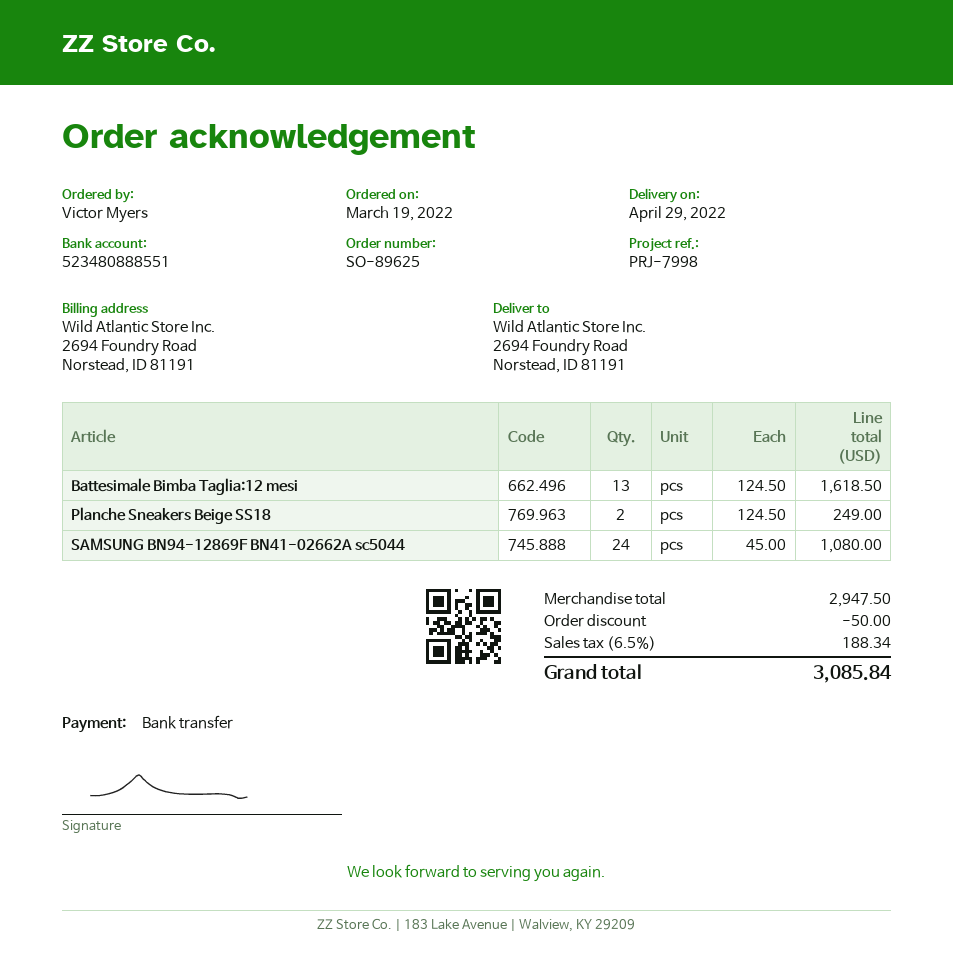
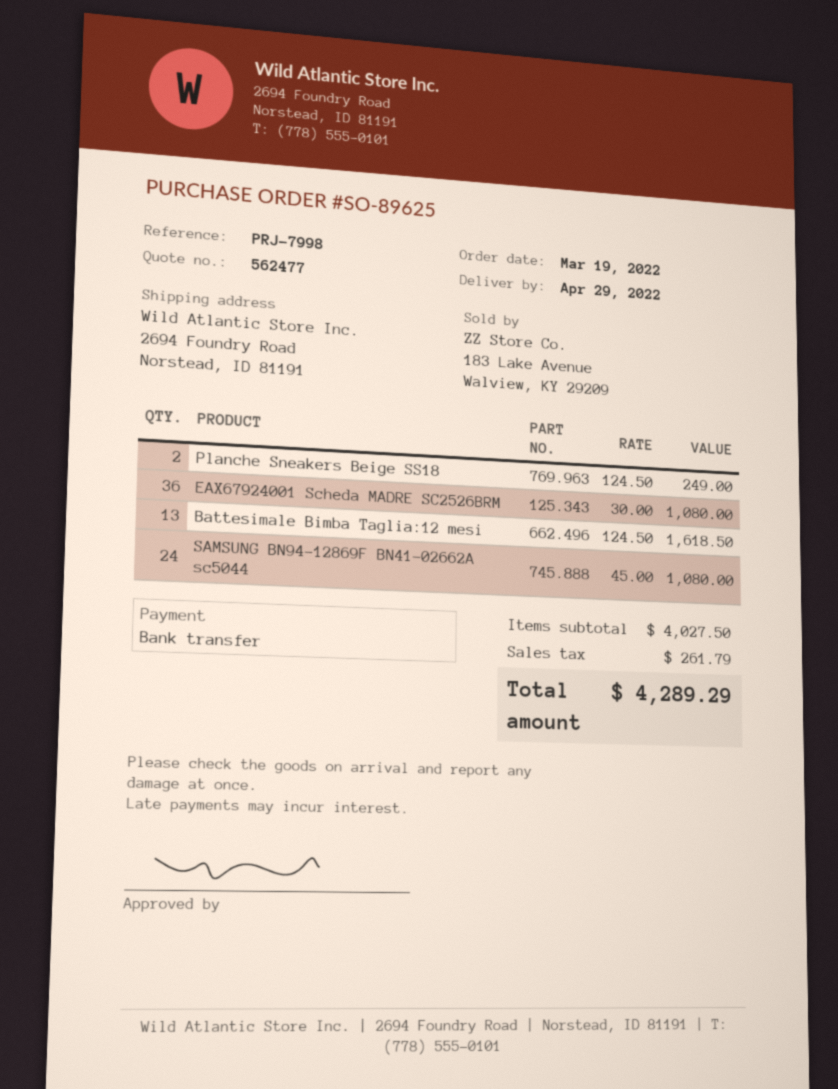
EAX67924001 Scheda MADRE SC2526BRM: none -> 36 x 30.00 = 1080.00
subtotal: 2947.50 -> 4027.50
discount: 50.00 -> none
tax: 188.34 -> 261.79
total: 3085.84 -> 4289.29

